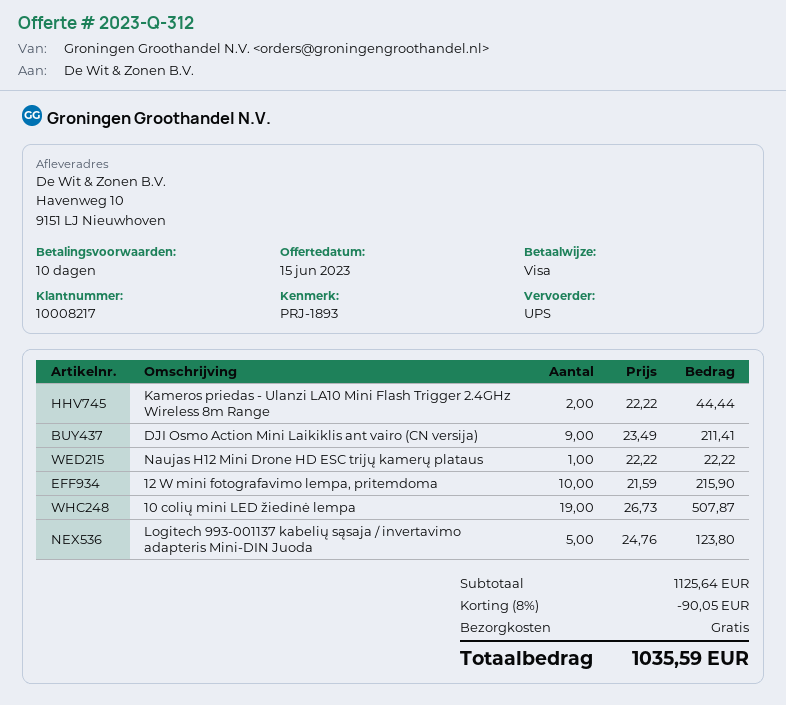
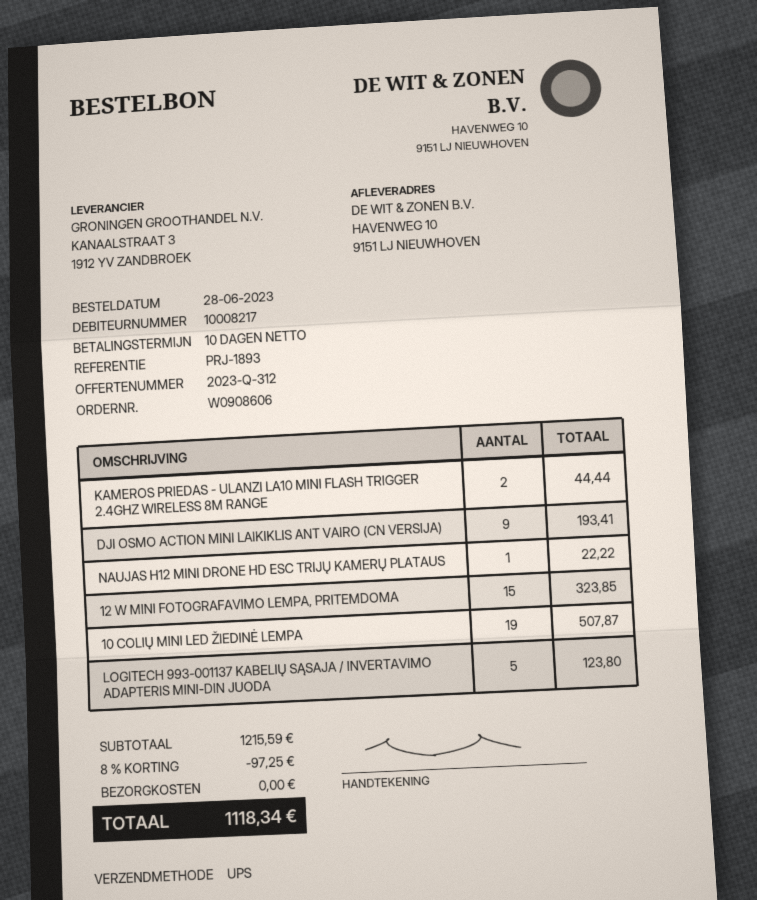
DJI Osmo Action Mini Laikiklis ant vairo (CN versija): 9 for 211.41 -> 9 for 193.41
12 W mini fotografavimo lempa, pritemdoma: 10 for 215.90 -> 15 for 323.85
subtotal: 1125.64 -> 1215.59
discount: 8% = 90.05 -> 8% = 97.25
total: 1035.59 -> 1118.34

